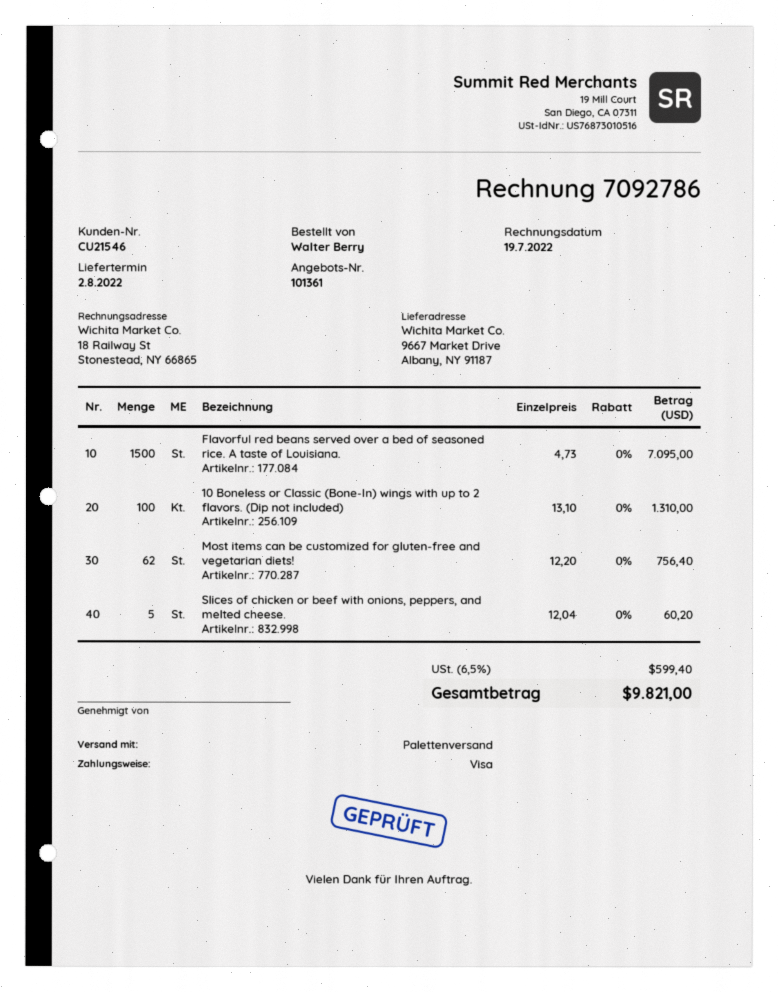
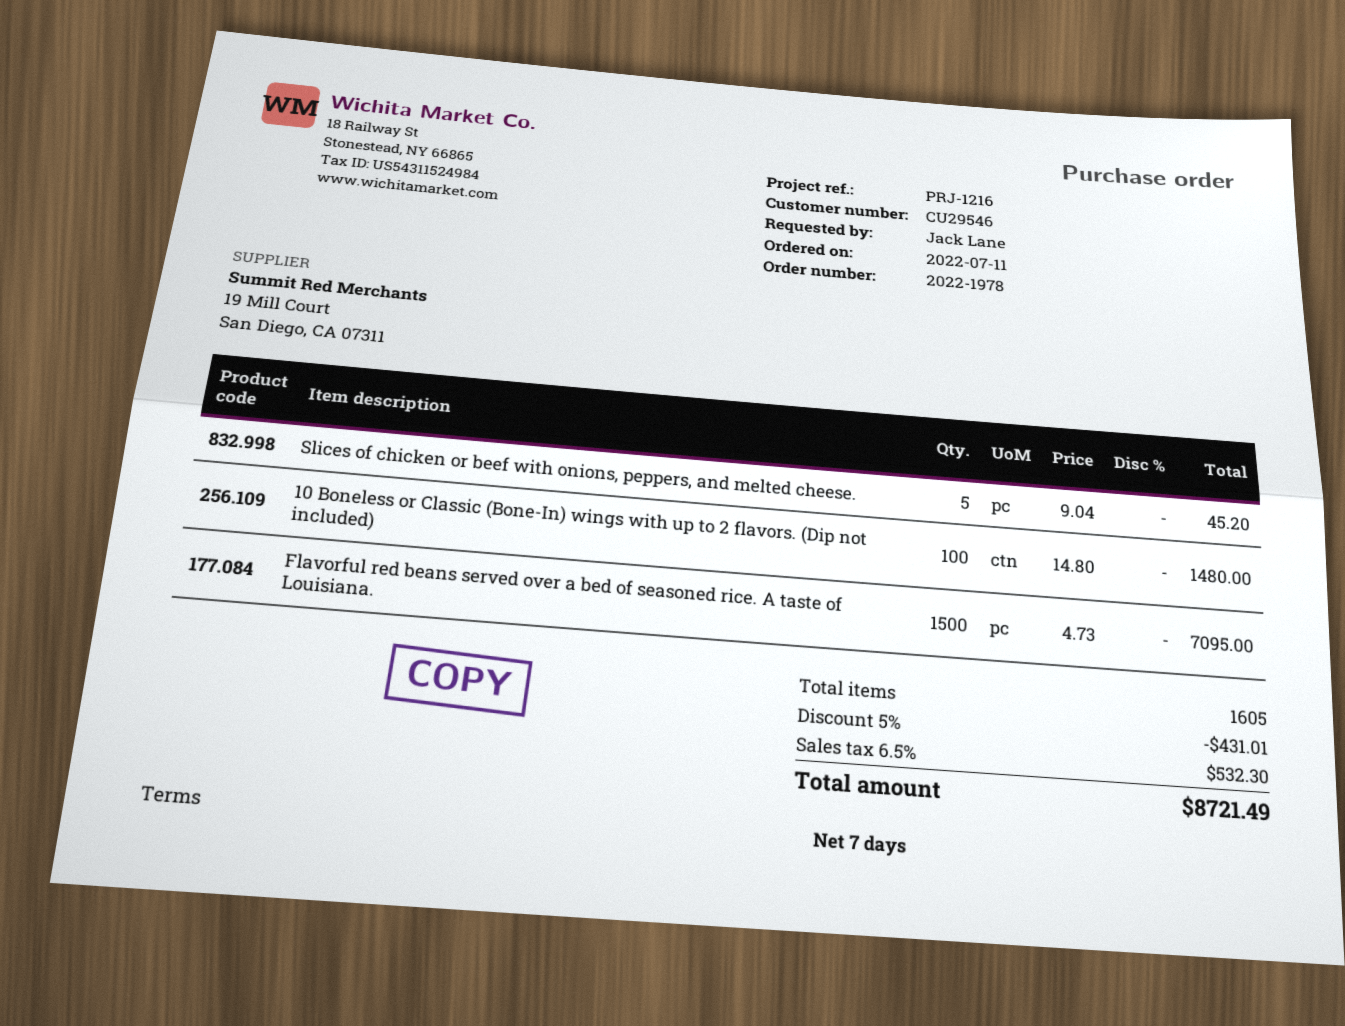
customer number: CU21546 -> CU29546
ordered by: Walter Berry -> Jack Lane
10 Boneless or Classic (Bone-In) wings with up to 2 flavors. (Dip not included): 100 x 13.10 = 1310.00 -> 100 x 14.80 = 1480.00
Most items can be customized for gluten-free and vegetarian diets!: 62 x 12.20 = 756.40 -> none
Slices of chicken or beef with onions, peppers, and melted cheese.: 5 x 12.04 = 60.20 -> 5 x 9.04 = 45.20
discount: none -> 5% = 431.01
tax: 6.5% = 599.40 -> 6.5% = 532.30
total: 9821.00 -> 8721.49

